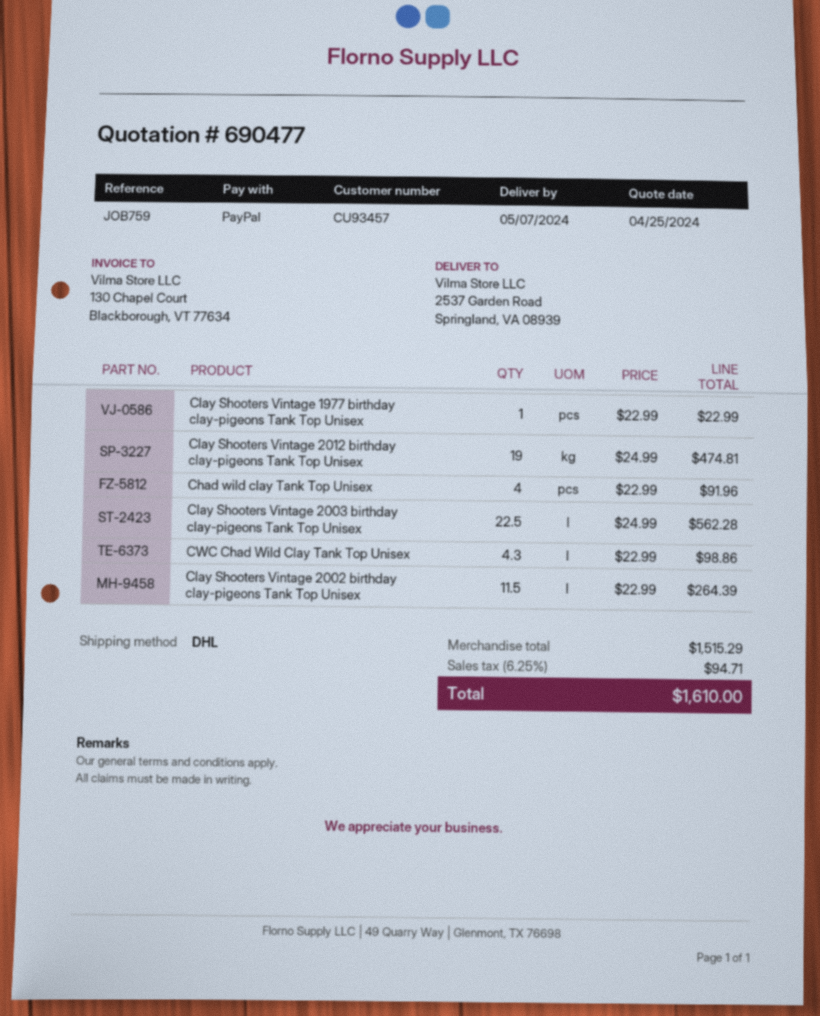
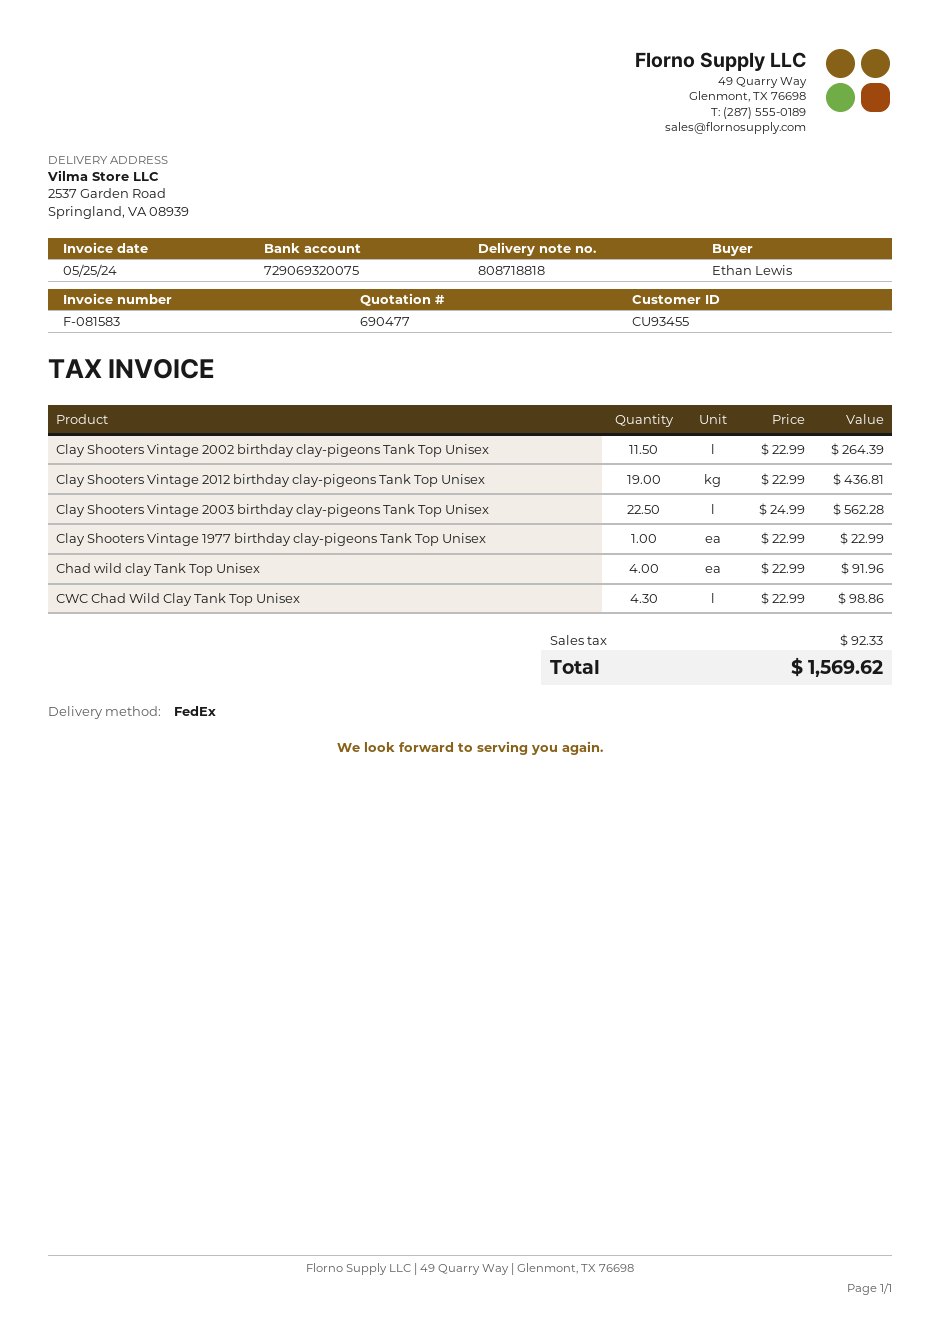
customer number: CU93457 -> CU93455
shipping method: DHL -> FedEx
Clay Shooters Vintage 2012 birthday clay-pigeons Tank Top Unisex: 19 x 24.99 = 474.81 -> 19 x 22.99 = 436.81
tax: 94.71 -> 92.33
total: 1610.00 -> 1569.62

